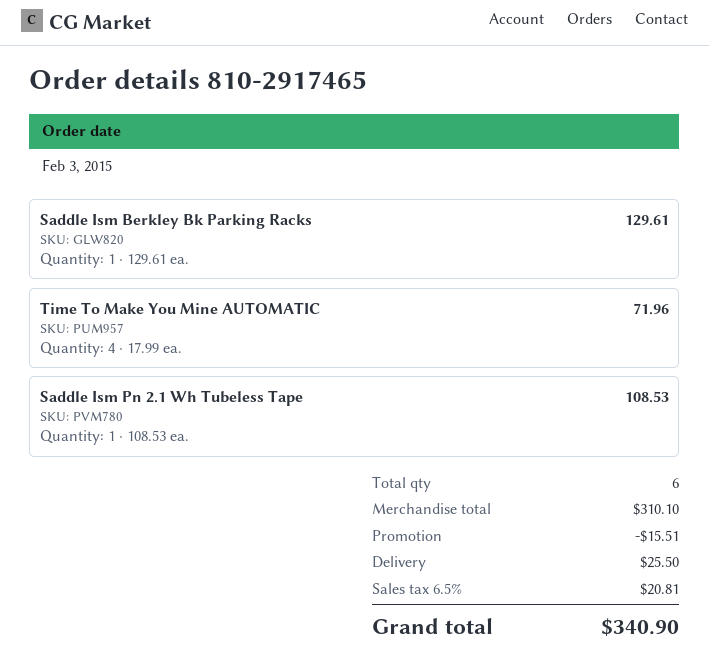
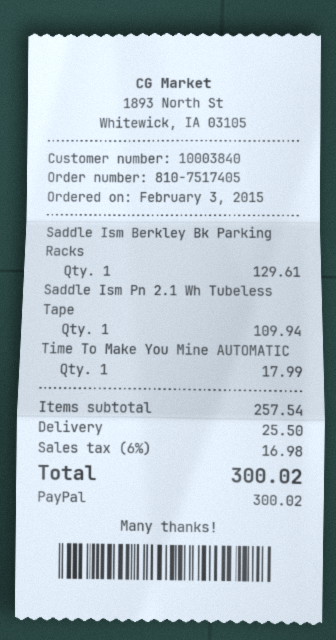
order number: 810-2917465 -> 810-7517405
Time To Make You Mine AUTOMATIC: 4 for 71.96 -> 1 for 17.99
Saddle Ism Pn 2.1 Wh Tubeless Tape: 1 for 108.53 -> 1 for 109.94
subtotal: 310.10 -> 257.54
discount: 15.51 -> none
tax: 6.5% = 20.81 -> 6% = 16.98
total: 340.90 -> 300.02

